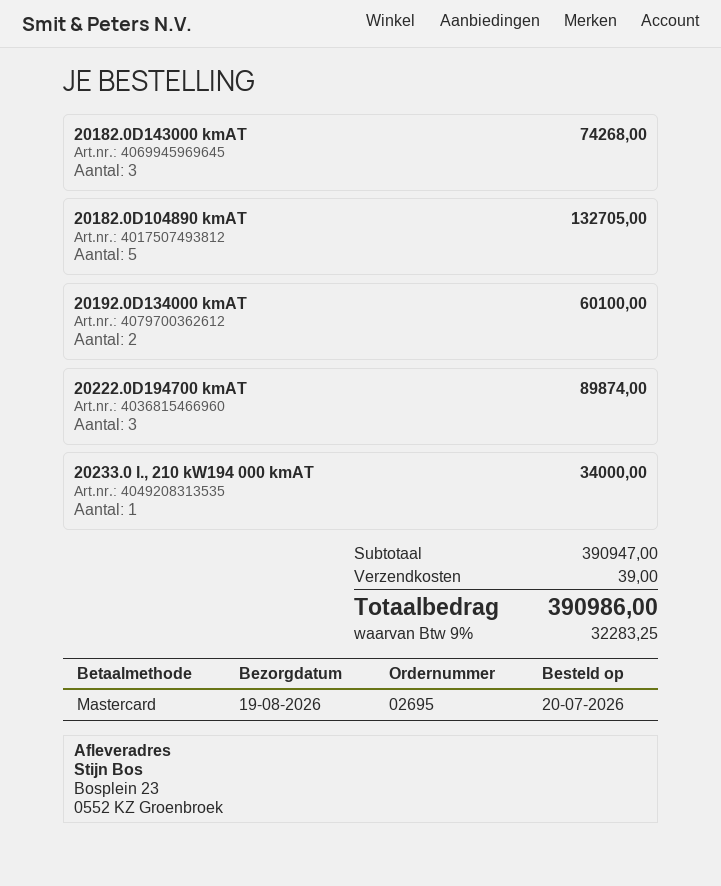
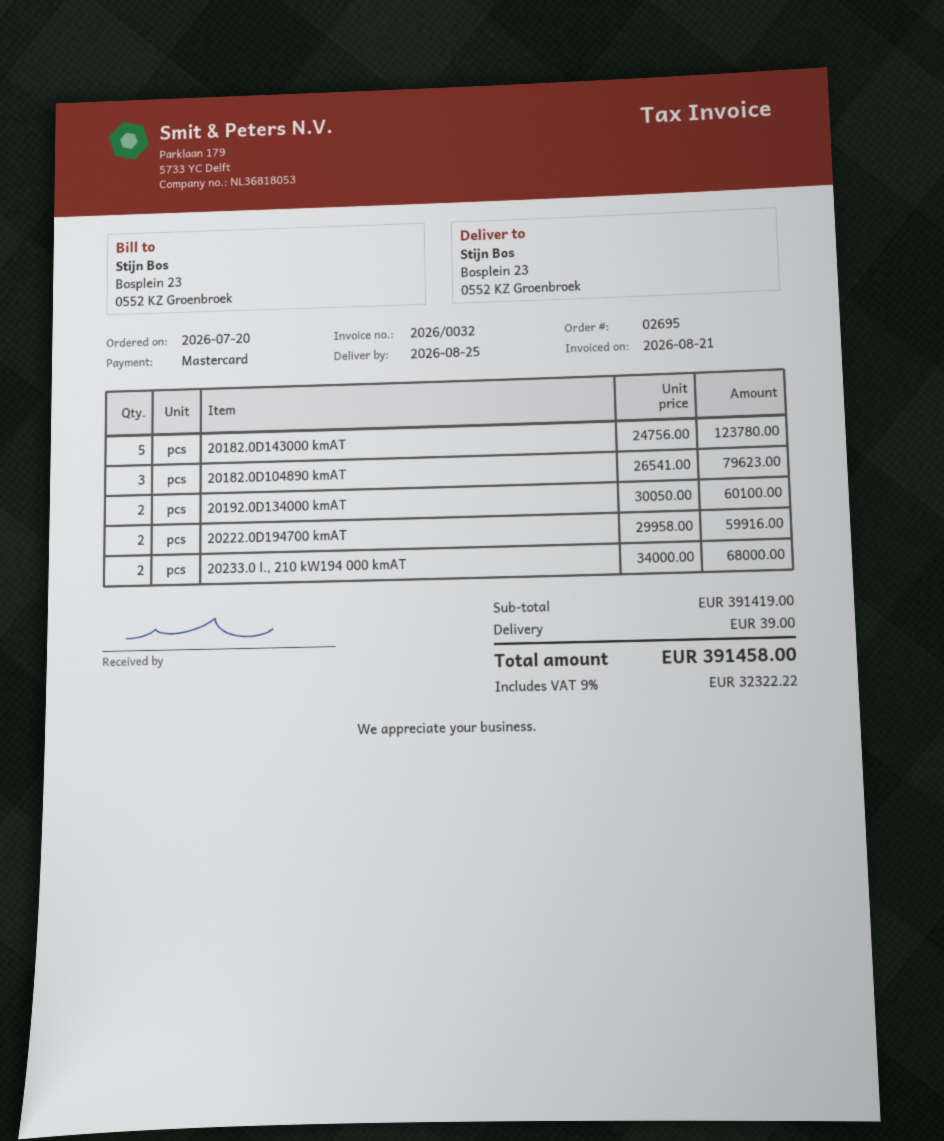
delivery date: 2026-08-19 -> 2026-08-25
20182.0D143000 kmAT: 3 for 74268.00 -> 5 for 123780.00
20182.0D104890 kmAT: 5 for 132705.00 -> 3 for 79623.00
20222.0D194700 kmAT: 3 for 89874.00 -> 2 for 59916.00
20233.0 l., 210 kW194 000 kmAT: 1 for 34000.00 -> 2 for 68000.00
subtotal: 390947.00 -> 391419.00
tax: 9% = 32283.25 -> 9% = 32322.22
total: 390986.00 -> 391458.00

